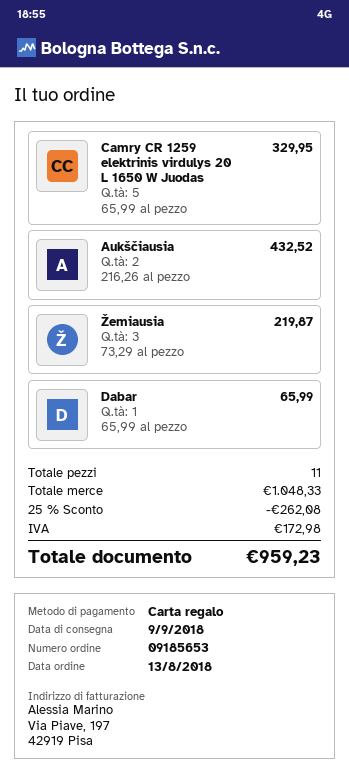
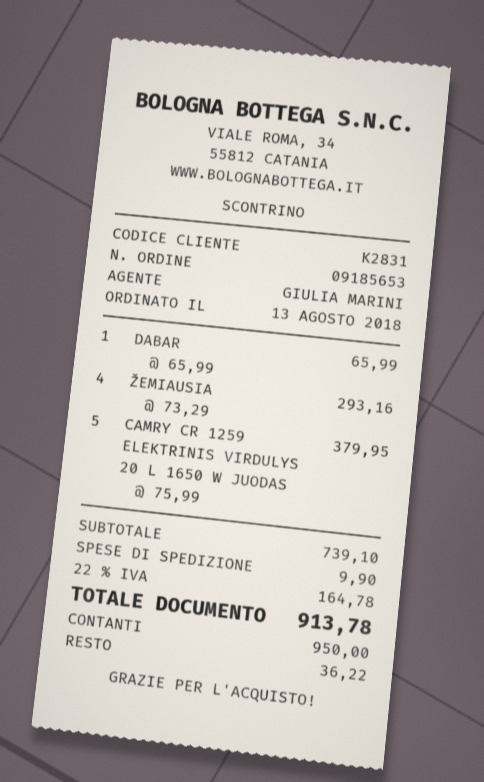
payment method: gift card -> cash
Camry CR 1259 elektrinis virdulys 20 L 1650 W Juodas: 5 x 65.99 = 329.95 -> 5 x 75.99 = 379.95
Aukščiausia: 2 x 216.26 = 432.52 -> none
Žemiausia: 3 x 73.29 = 219.87 -> 4 x 73.29 = 293.16
subtotal: 1048.33 -> 739.10
discount: 25% = 262.08 -> none
shipping: none -> 9.90
tax: 172.98 -> 164.78
total: 959.23 -> 913.78

